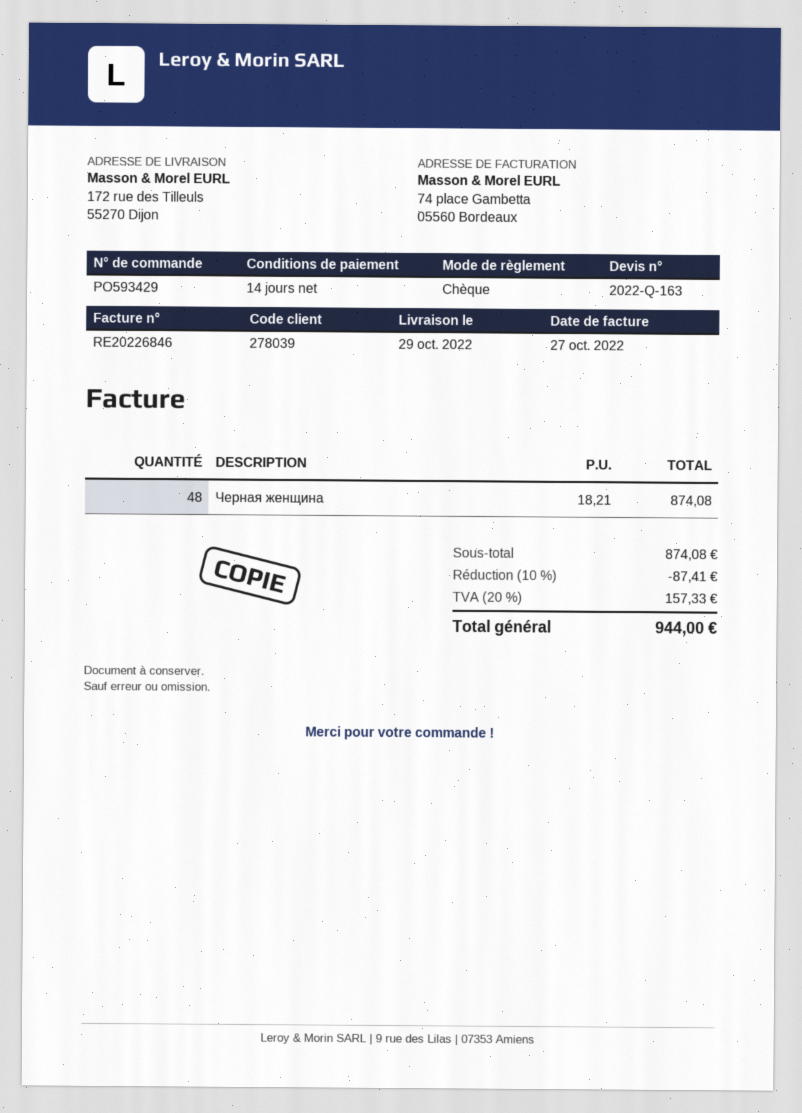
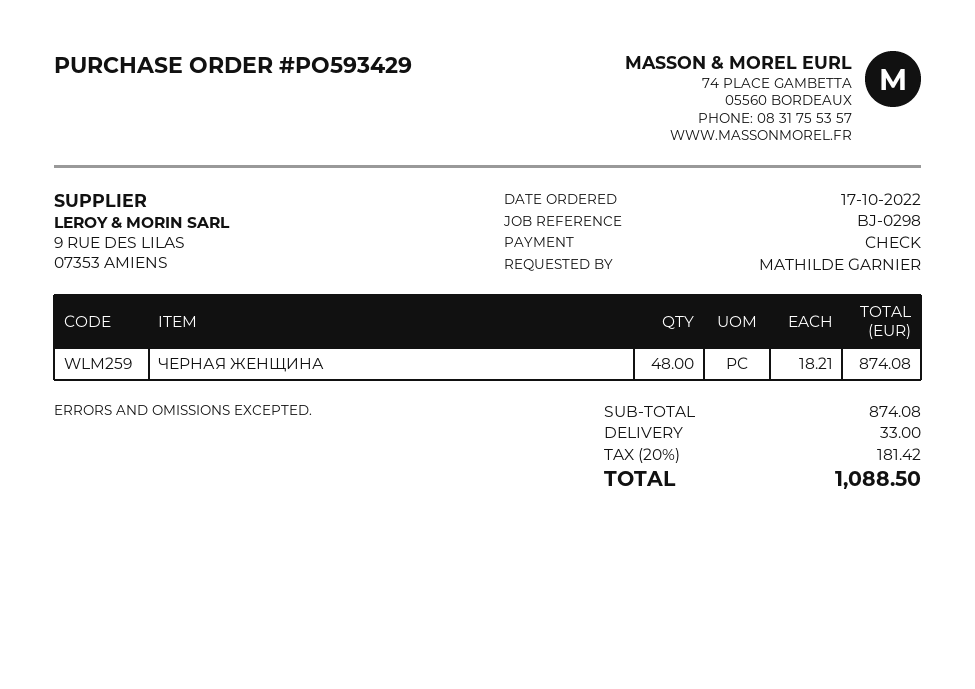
discount: 10% = 87.41 -> none
shipping: none -> 33.00
tax: 20% = 157.33 -> 20% = 181.42
total: 944.00 -> 1088.50

